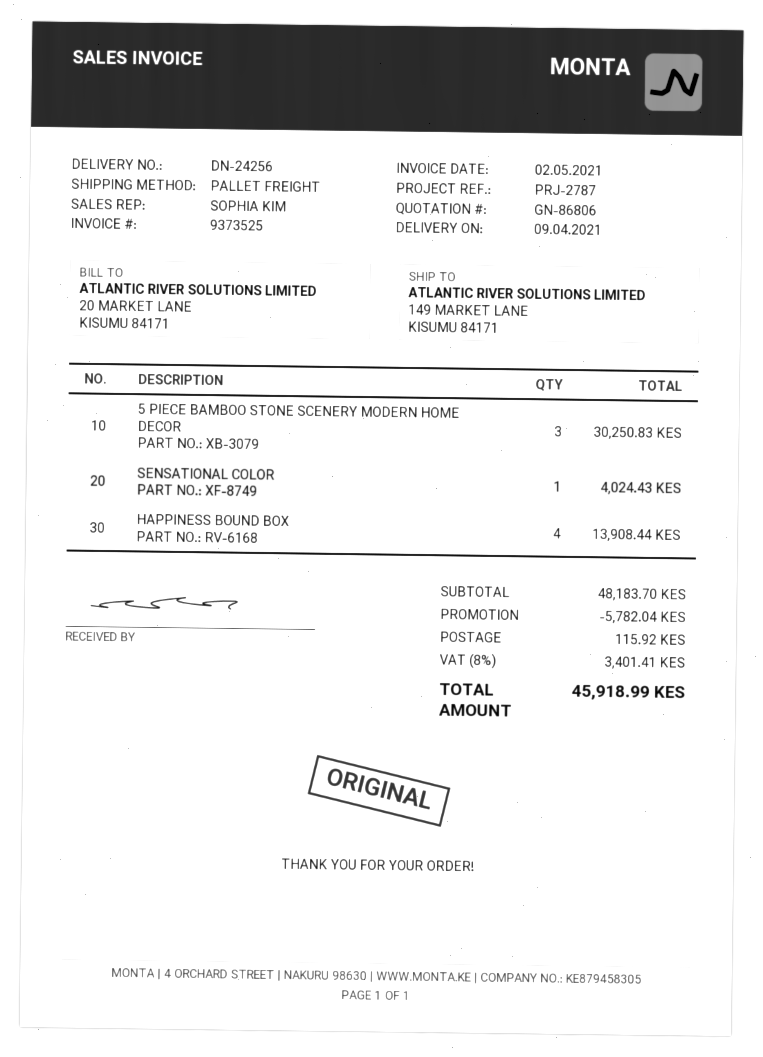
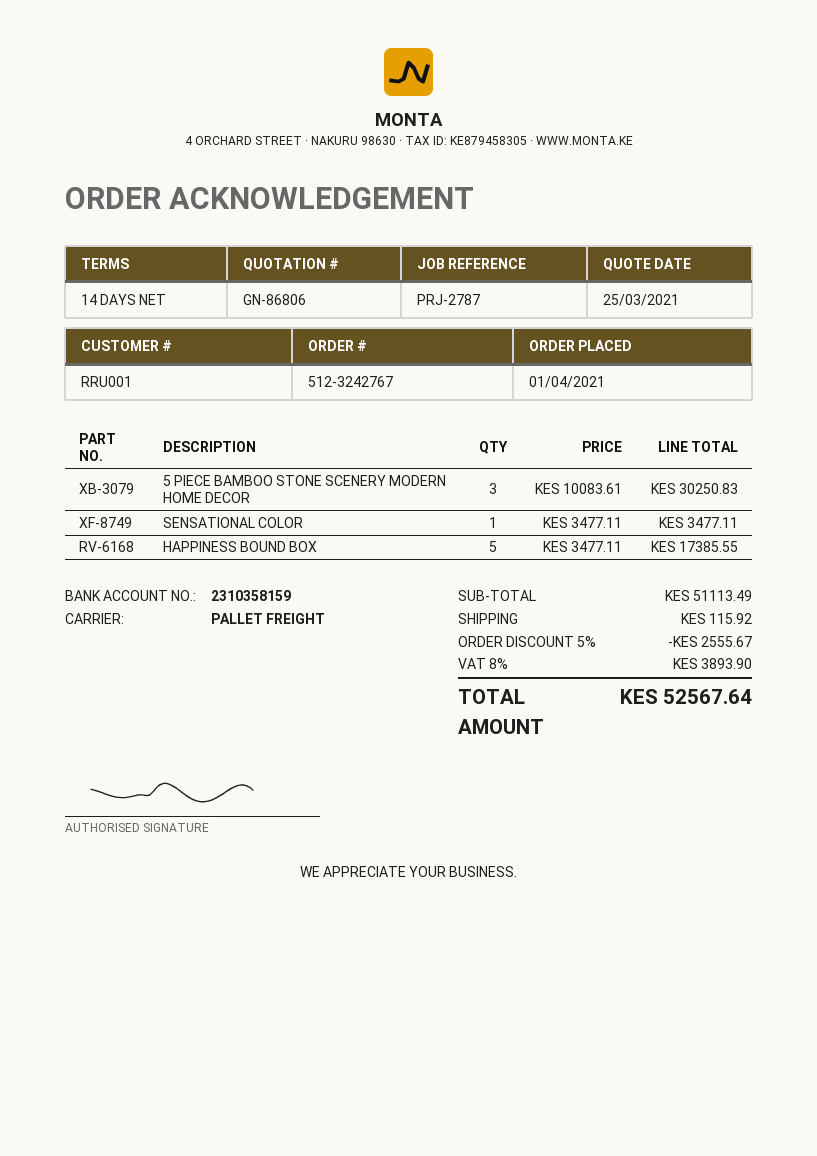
SENSATIONAL COLOR: 1 for 4024.43 -> 1 for 3477.11
HAPPINESS BOUND BOX: 4 for 13908.44 -> 5 for 17385.55
subtotal: 48183.70 -> 51113.49
discount: 5782.04 -> 2555.67
tax: 8% = 3401.41 -> 8% = 3893.90
total: 45918.99 -> 52567.64

